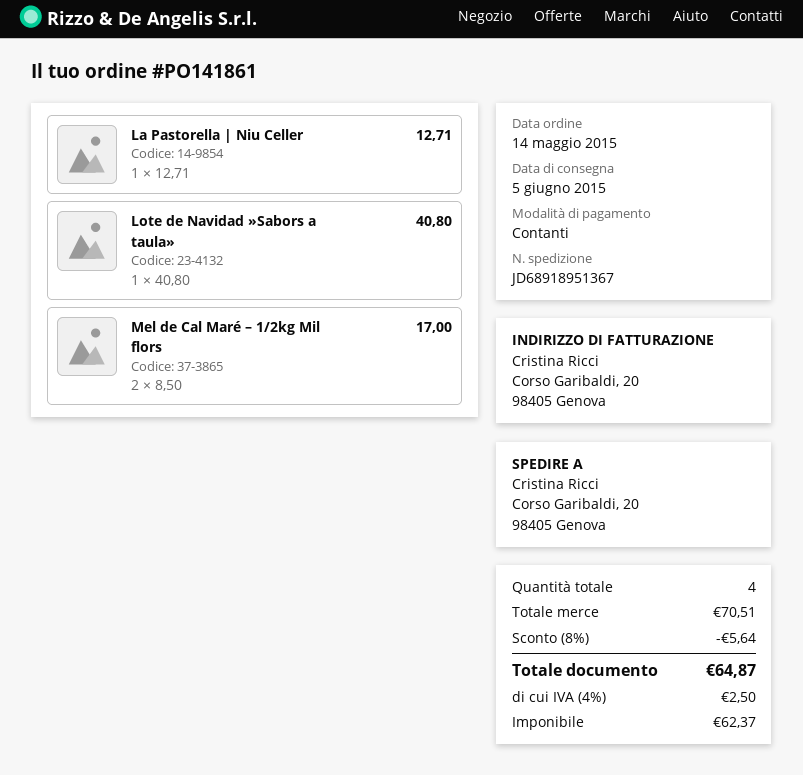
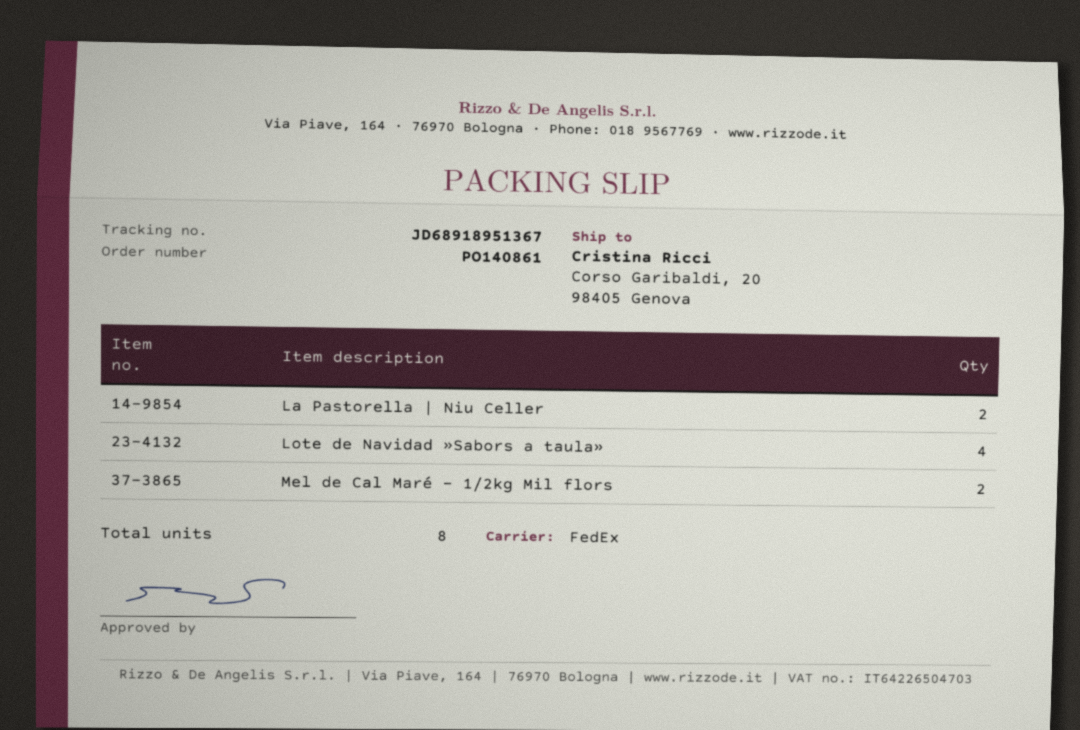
order number: PO141861 -> PO140861
La Pastorella | Niu Celler: 1 -> 2
Lote de Navidad »Sabors a taula»: 1 -> 4
total quantity: 4 -> 8

